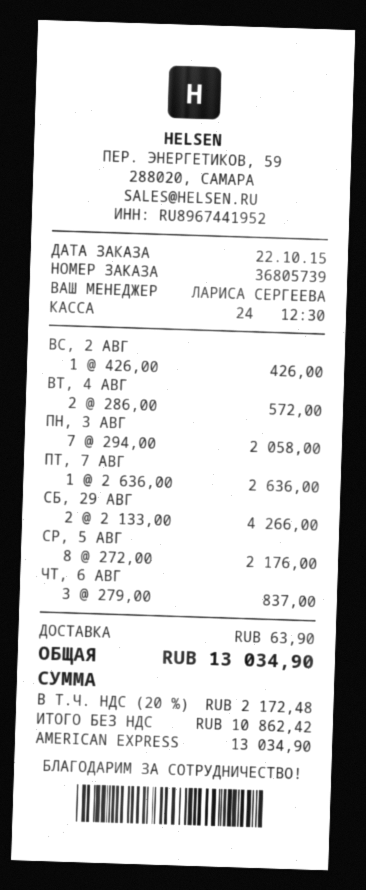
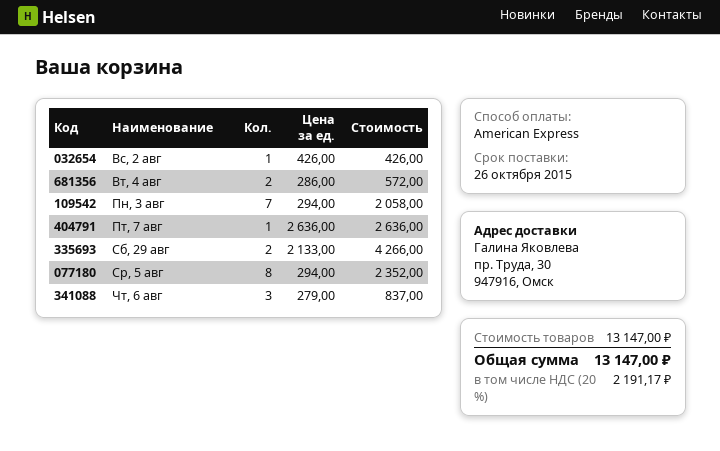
СР, 5 АВГ: 8 x 272.00 = 2176.00 -> 8 x 294.00 = 2352.00
shipping: 63.90 -> none
tax: 20% = 2172.48 -> 20% = 2191.17
total: 13034.90 -> 13147.00

